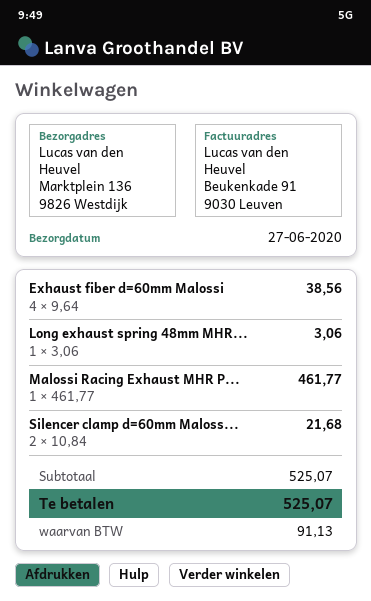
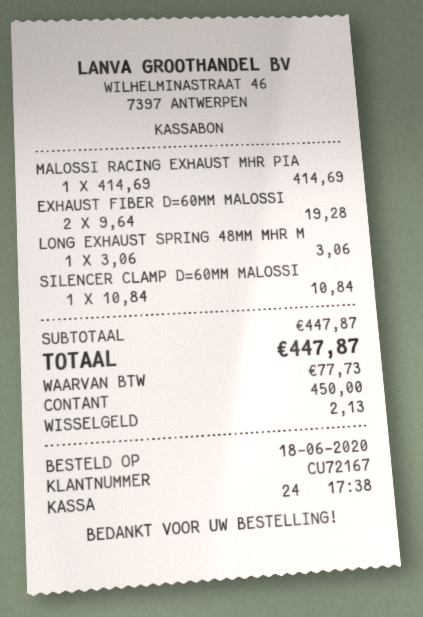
Exhaust fiber d=60mm Malossi: 4 x 9.64 = 38.56 -> 2 x 9.64 = 19.28
Malossi Racing Exhaust MHR P...: 1 x 461.77 = 461.77 -> 1 x 414.69 = 414.69
Silencer clamp d=60mm Maloss...: 2 x 10.84 = 21.68 -> 1 x 10.84 = 10.84
subtotal: 525.07 -> 447.87
tax: 91.13 -> 77.73
total: 525.07 -> 447.87

